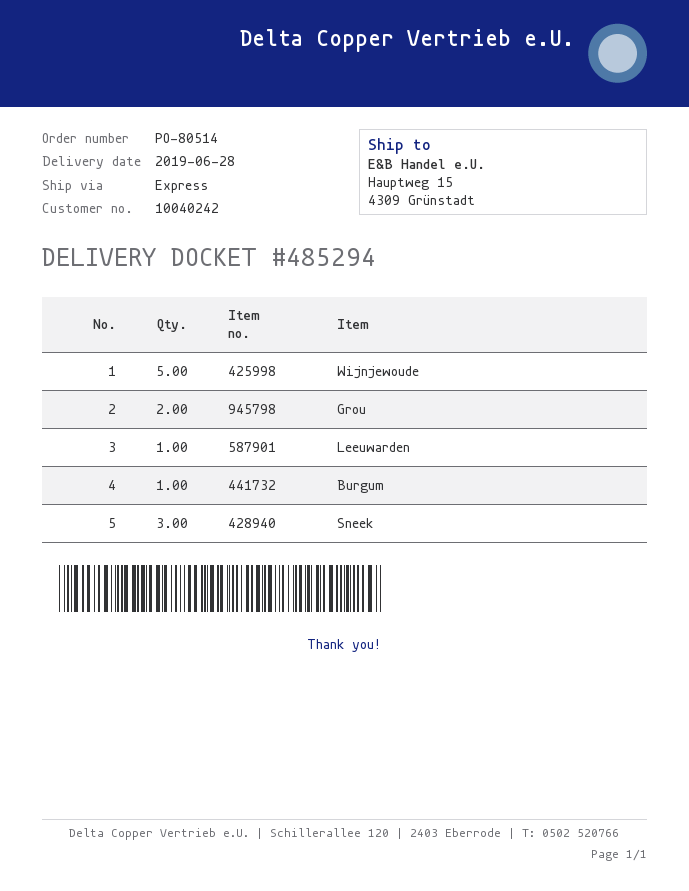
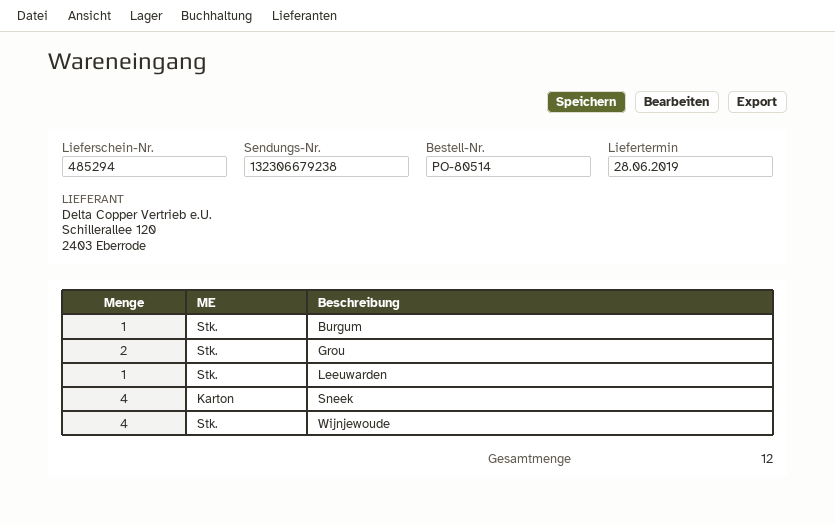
Wijnjewoude: 5 -> 4
Sneek: 3 -> 4

